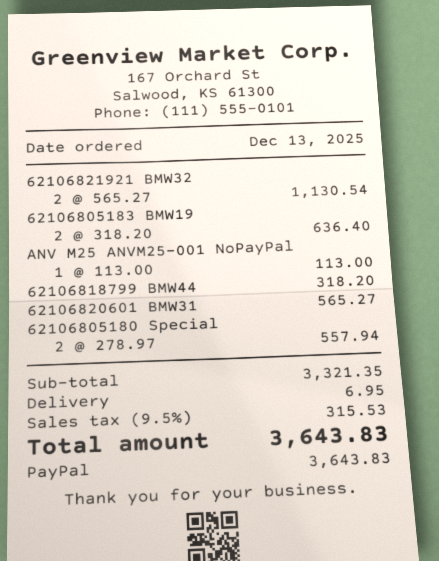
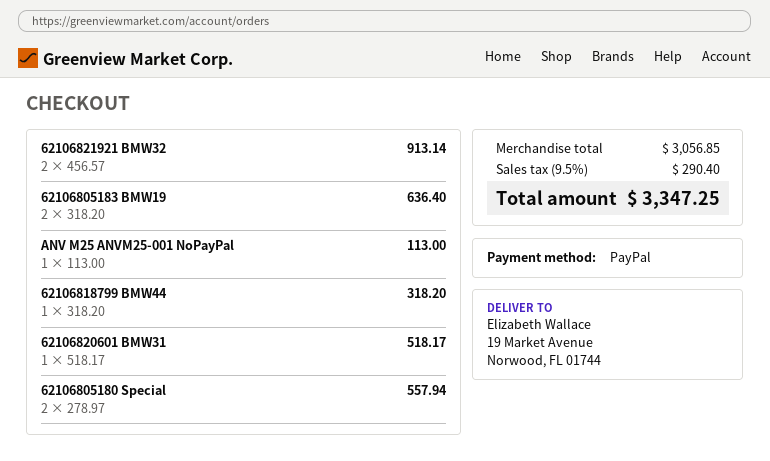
62106821921 BMW32: 2 x 565.27 = 1130.54 -> 2 x 456.57 = 913.14
62106820601 BMW31: 1 x 565.27 = 565.27 -> 1 x 518.17 = 518.17
subtotal: 3321.35 -> 3056.85
shipping: 6.95 -> none
tax: 9.5% = 315.53 -> 9.5% = 290.40
total: 3643.83 -> 3347.25

